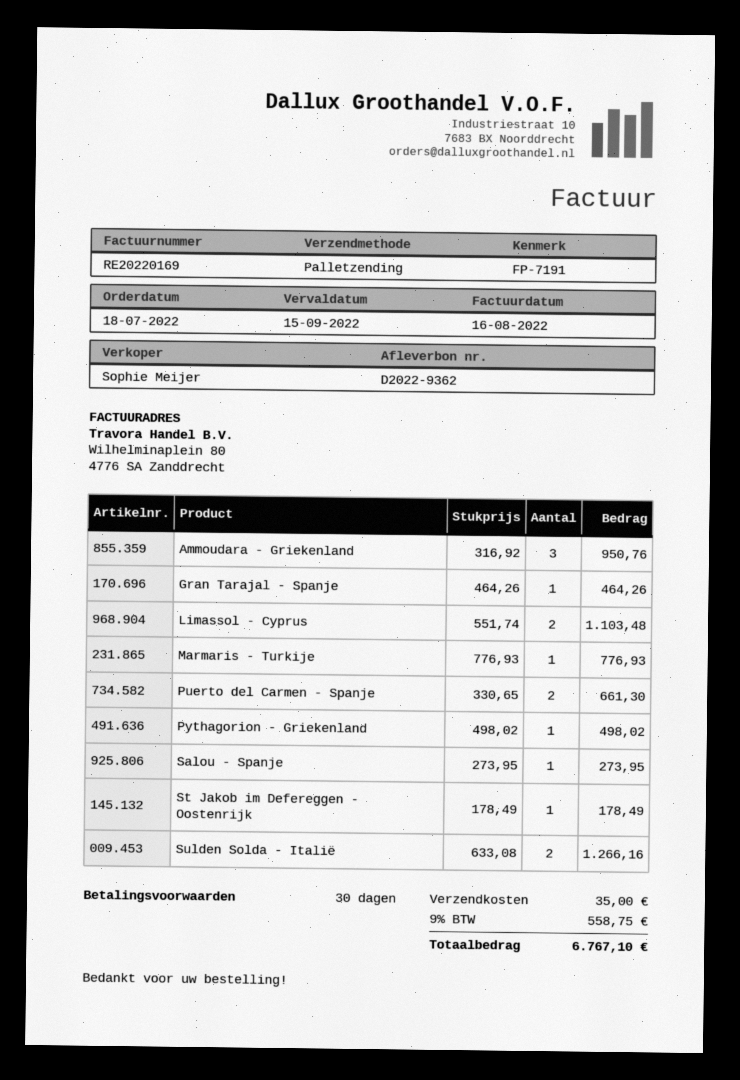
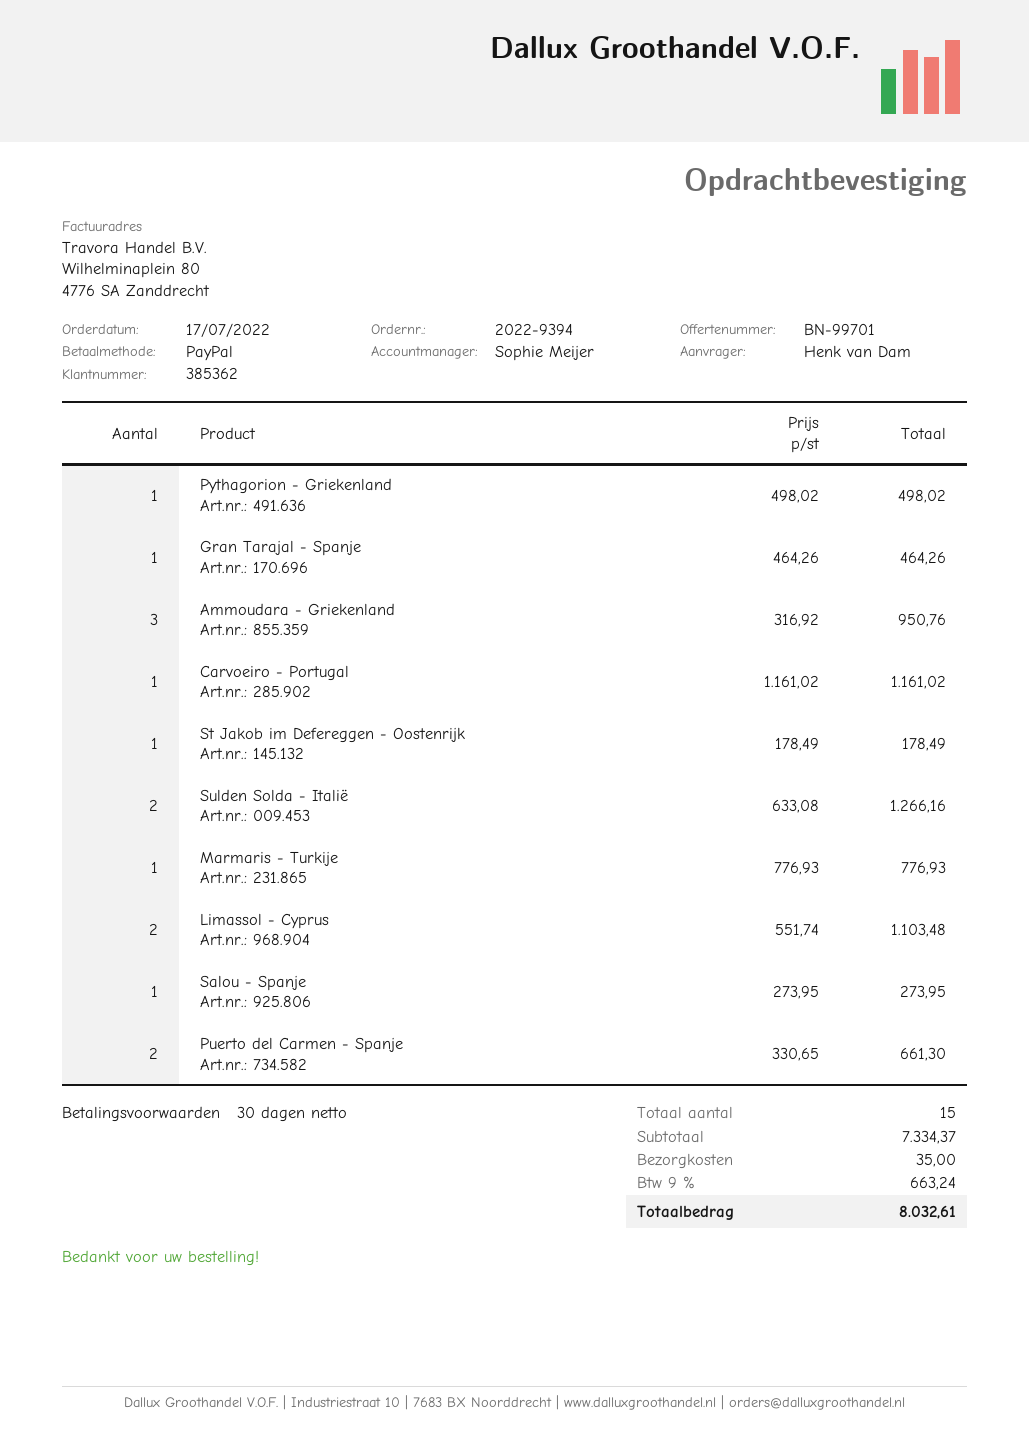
order date: 2022-07-18 -> 2022-07-17
Carvoeiro - Portugal: none -> 1 x 1161.02 = 1161.02
tax: 9% = 558.75 -> 9% = 663.24
total: 6767.10 -> 8032.61

